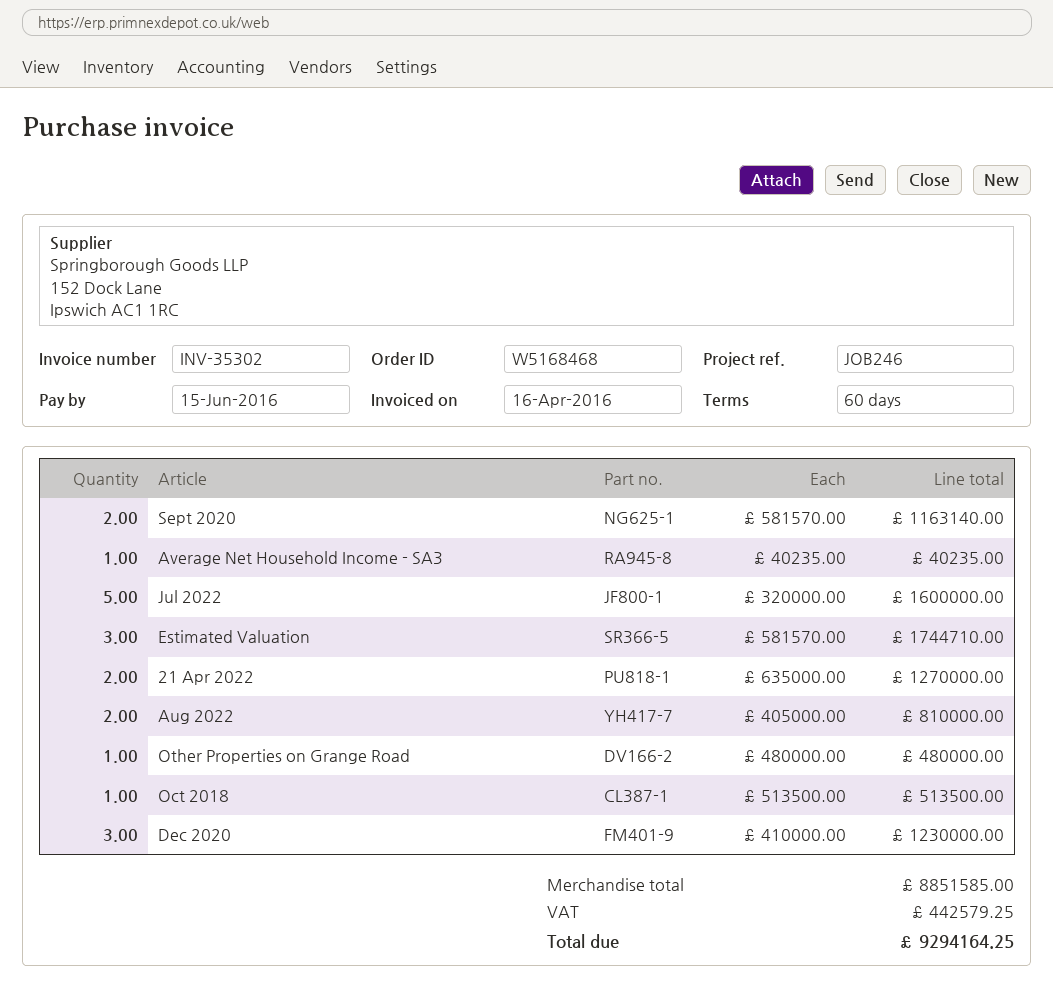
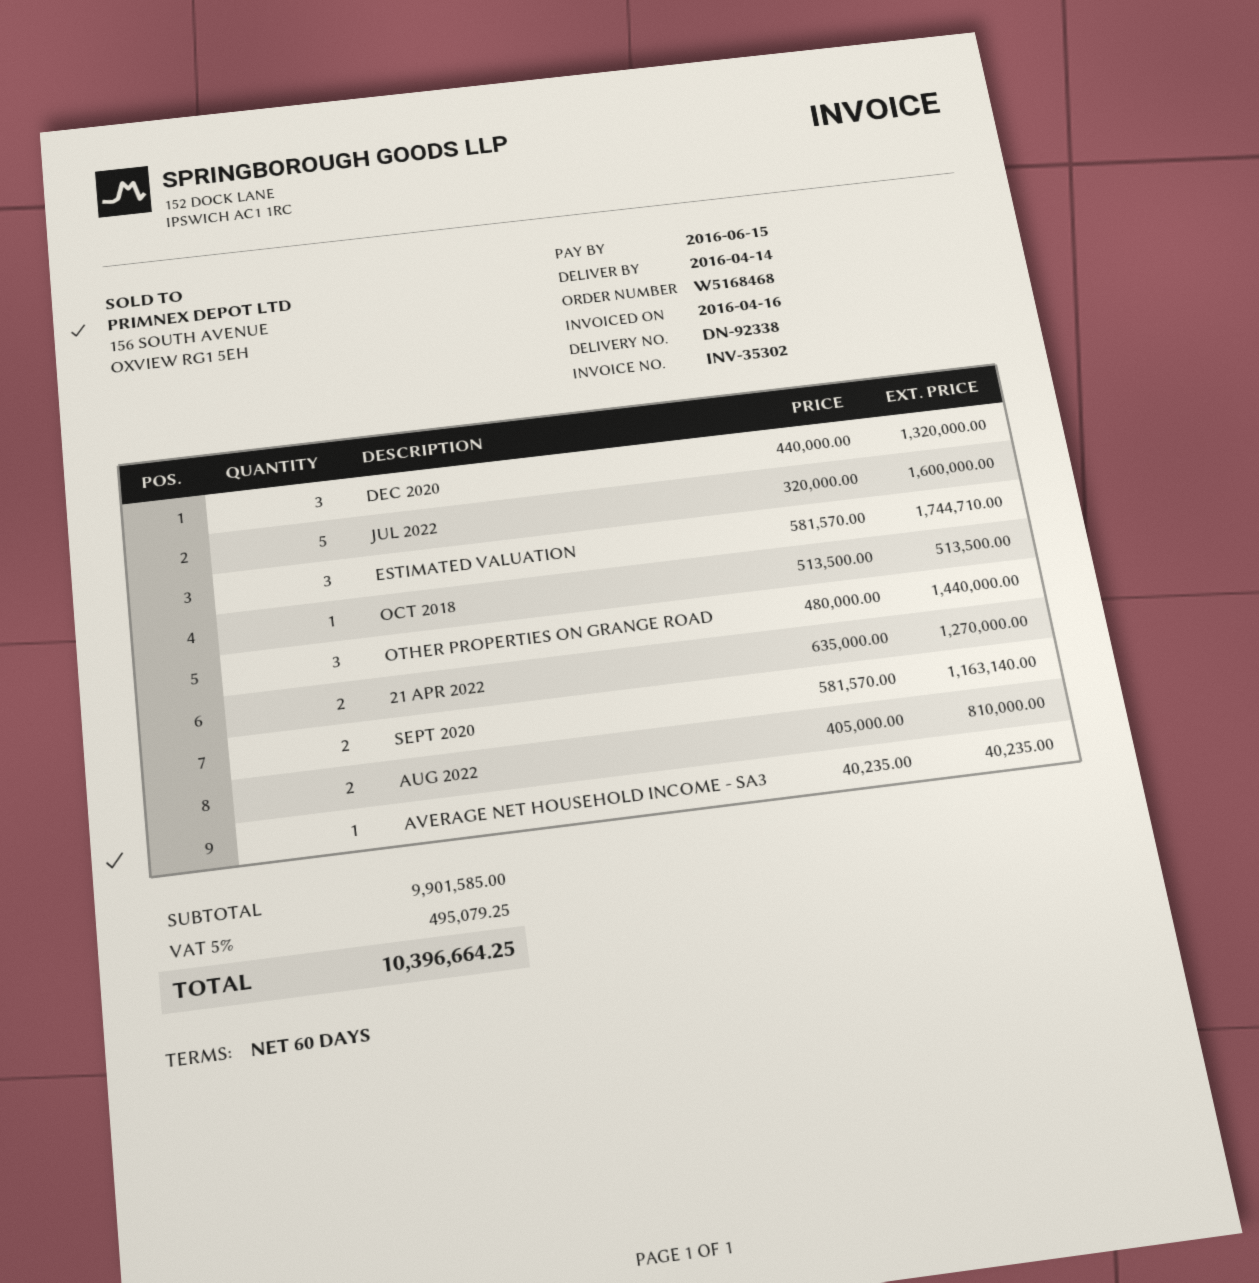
Other Properties on Grange Road: 1 x 480000.00 = 480000.00 -> 3 x 480000.00 = 1440000.00
Dec 2020: 3 x 410000.00 = 1230000.00 -> 3 x 440000.00 = 1320000.00
subtotal: 8851585.00 -> 9901585.00
tax: 442579.25 -> 495079.25
total: 9294164.25 -> 10396664.25

